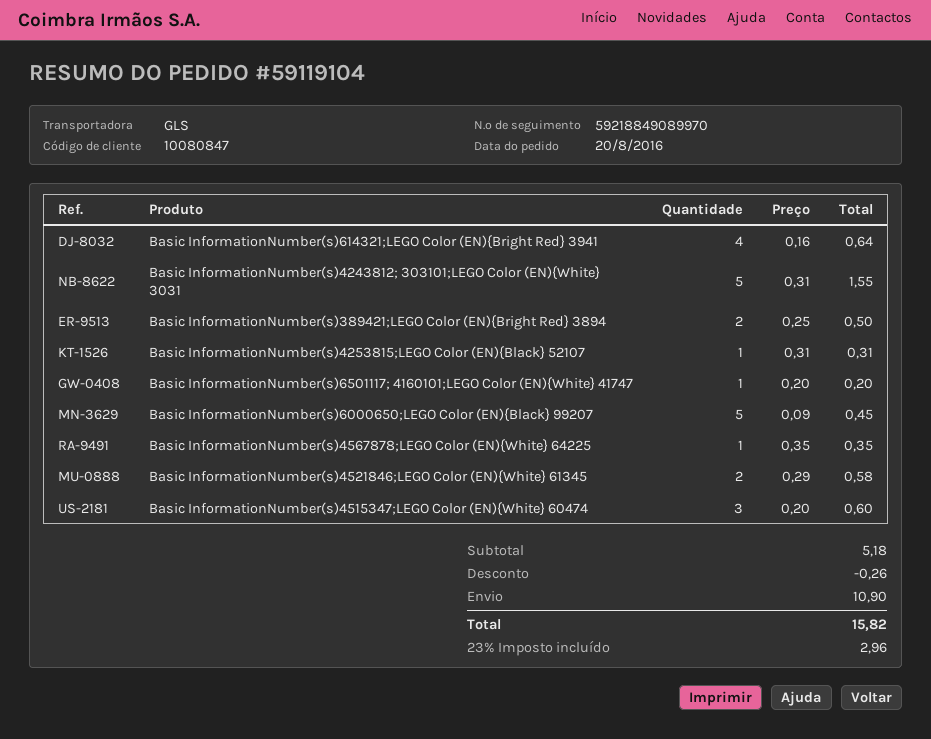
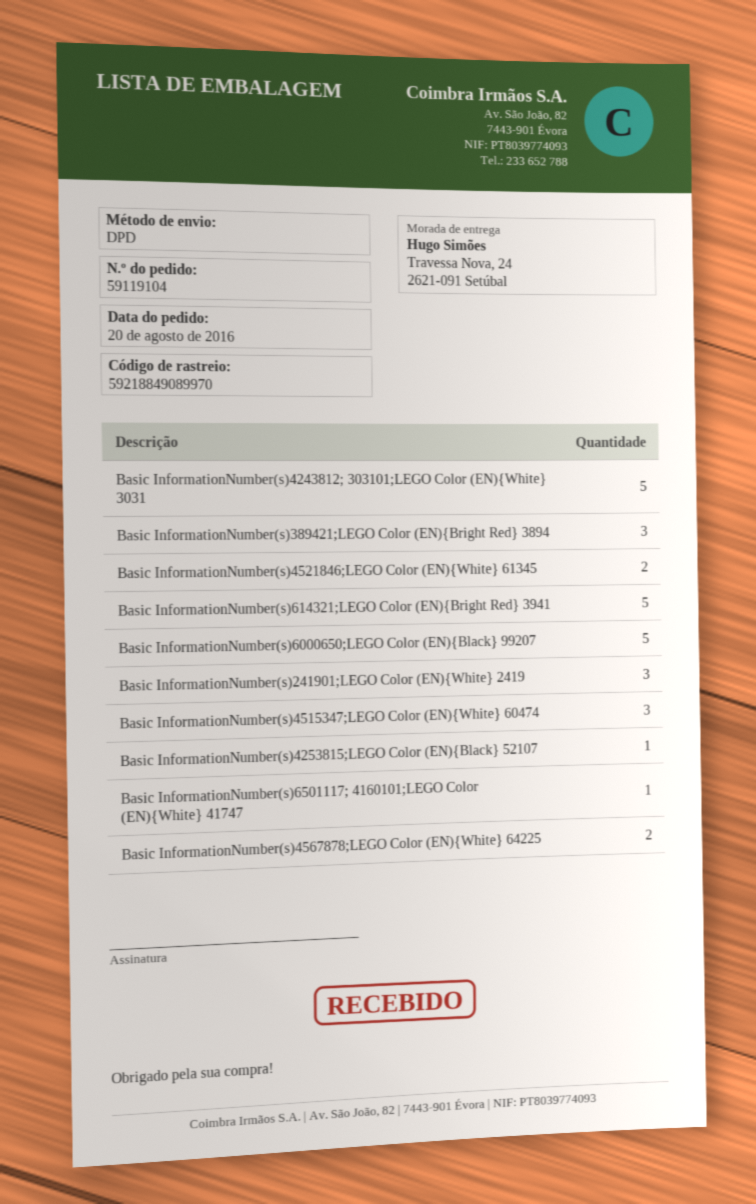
shipping method: GLS -> DPD
Basic InformationNumber(s)614321;LEGO Color (EN){Bright Red} 3941: 4 -> 5
Basic InformationNumber(s)389421;LEGO Color (EN){Bright Red} 3894: 2 -> 3
Basic InformationNumber(s)4567878;LEGO Color (EN){White} 64225: 1 -> 2
Basic InformationNumber(s)241901;LEGO Color (EN){White} 2419: none -> 3

